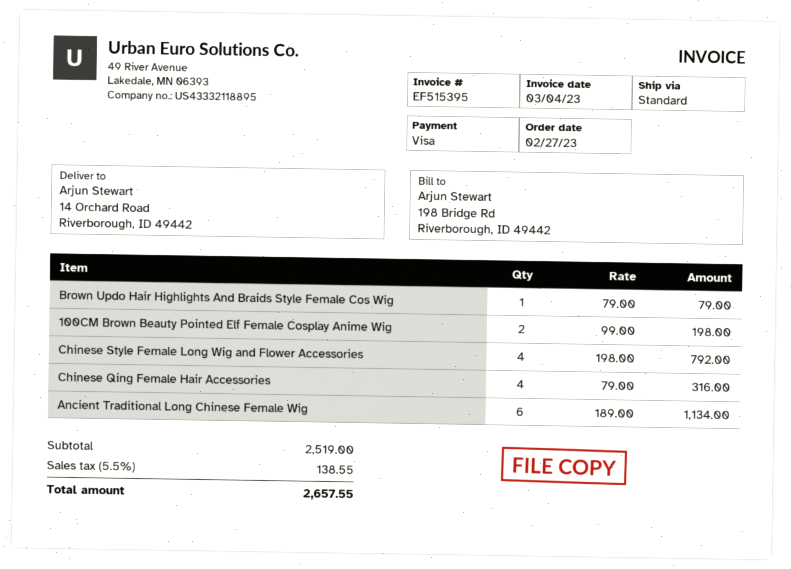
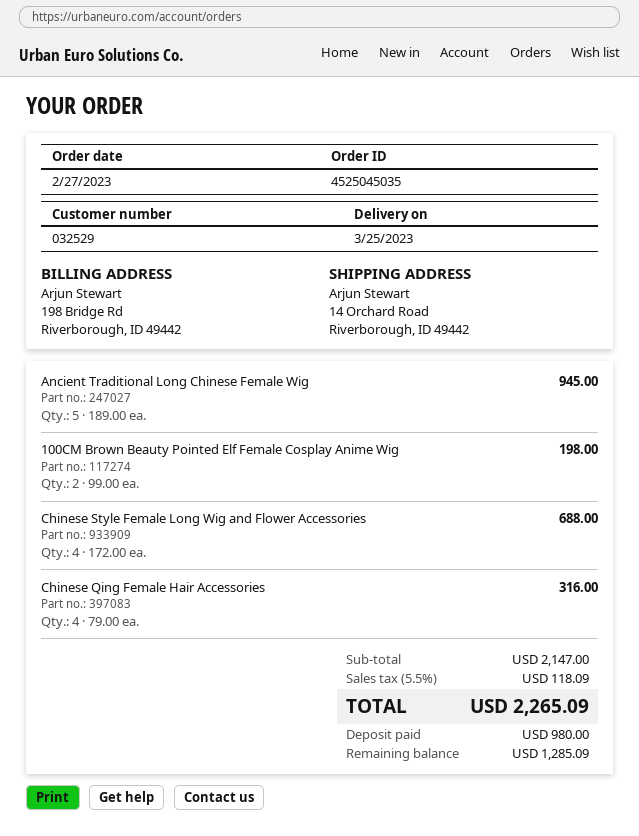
Brown Updo Hair Highlights And Braids Style Female Cos Wig: 1 x 79.00 = 79.00 -> none
Chinese Style Female Long Wig and Flower Accessories: 4 x 198.00 = 792.00 -> 4 x 172.00 = 688.00
Ancient Traditional Long Chinese Female Wig: 6 x 189.00 = 1134.00 -> 5 x 189.00 = 945.00
subtotal: 2519.00 -> 2147.00
tax: 5.5% = 138.55 -> 5.5% = 118.09
total: 2657.55 -> 2265.09

